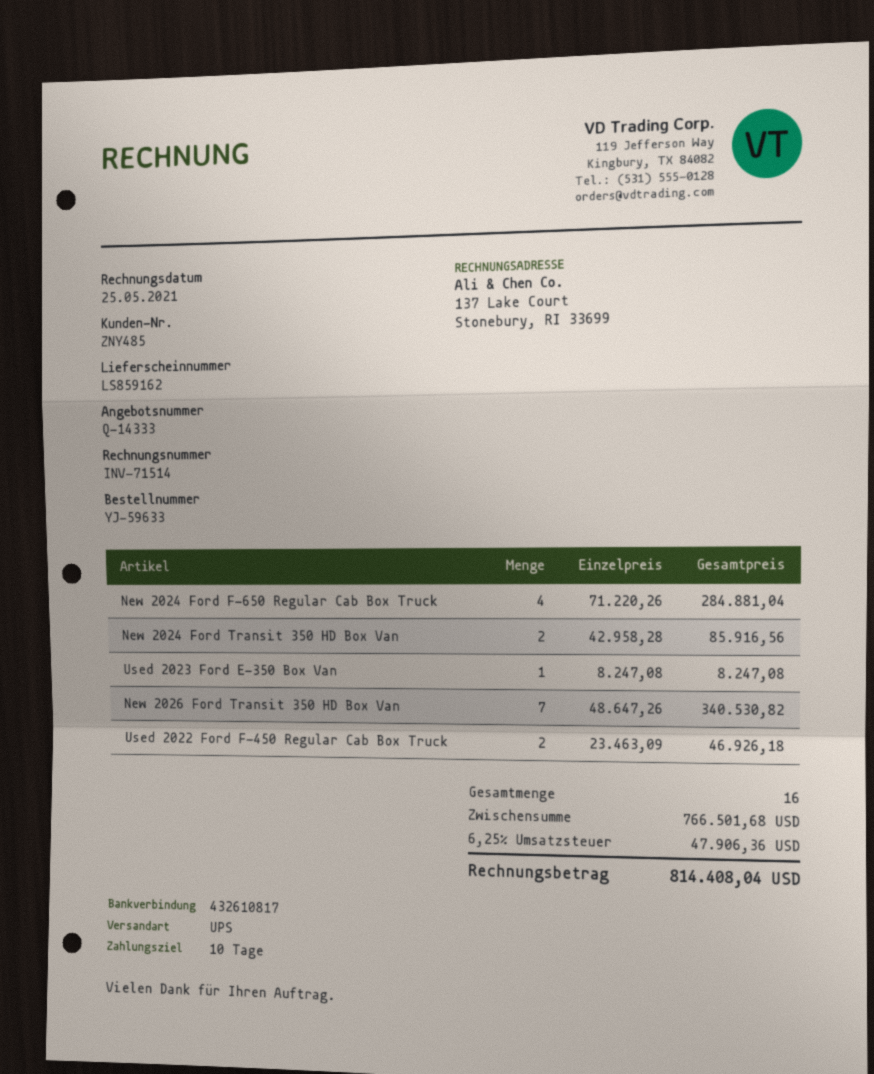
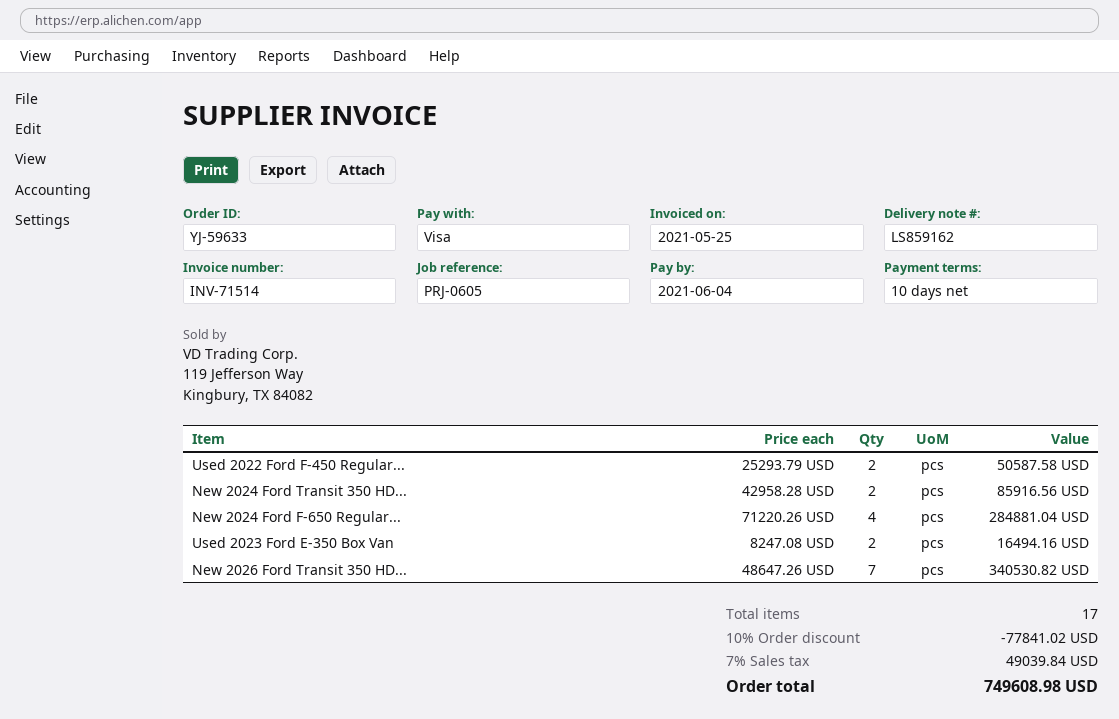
Used 2023 Ford E-350 Box Van: 1 x 8247.08 = 8247.08 -> 2 x 8247.08 = 16494.16
Used 2022 Ford F-450 Regular Cab Box Truck: 2 x 23463.09 = 46926.18 -> 2 x 25293.79 = 50587.58
total quantity: 16 -> 17
discount: none -> 10% = 77841.02
tax: 6.25% = 47906.36 -> 7% = 49039.84
total: 814408.04 -> 749608.98

